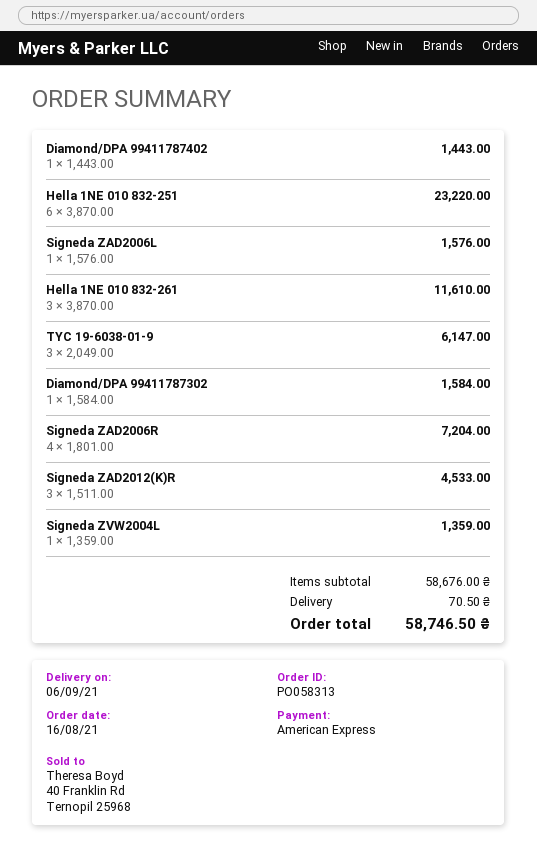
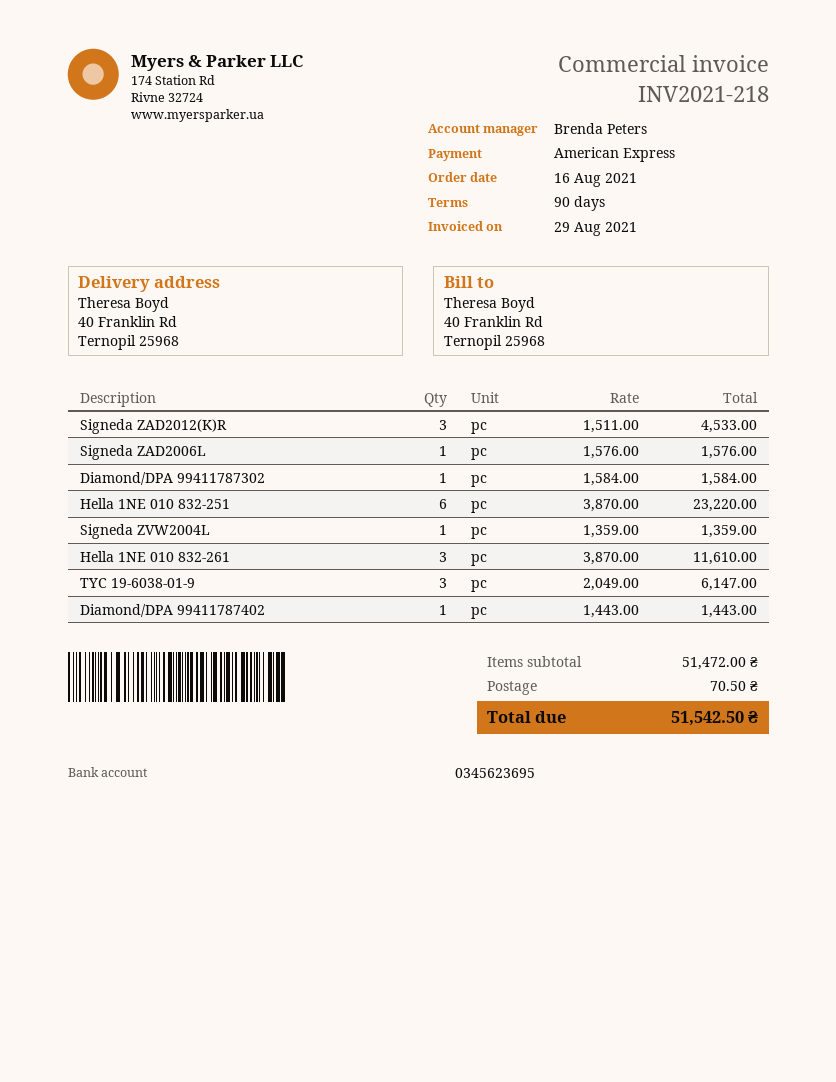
Signeda ZAD2006R: 4 x 1801.00 = 7204.00 -> none
subtotal: 58676.00 -> 51472.00
total: 58746.50 -> 51542.50

